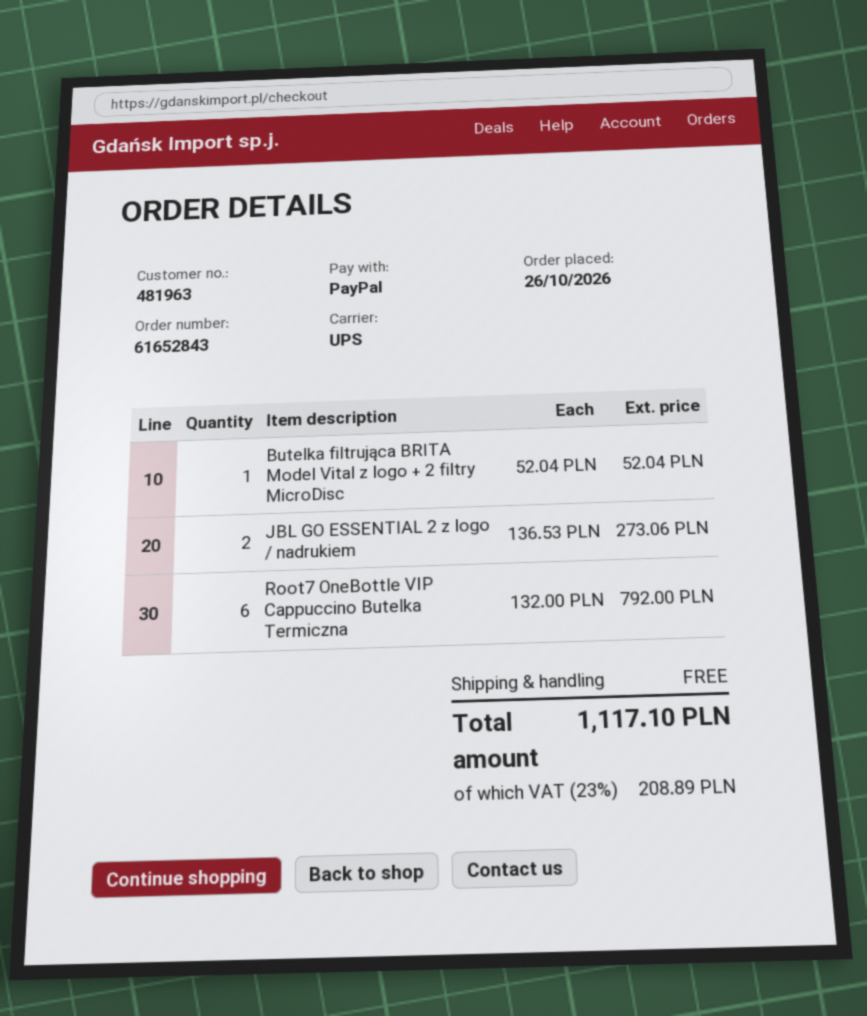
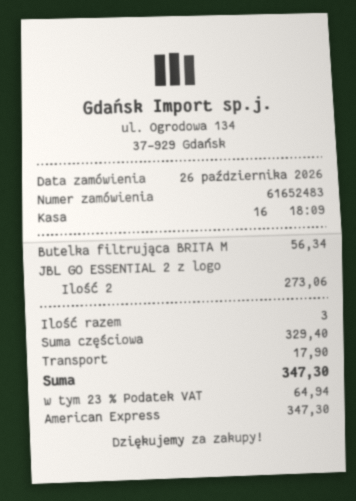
order number: 61652843 -> 61652483
payment method: PayPal -> American Express
Butelka filtrująca BRITA Model Vital z logo + 2 filtry MicroDisc: 1 for 52.04 -> 1 for 56.34
Root7 OneBottle VIP Cappuccino Butelka Termiczna: 6 for 792.00 -> none
shipping: 0.00 -> 17.90
tax: 23% = 208.89 -> 23% = 64.94
total: 1117.10 -> 347.30

